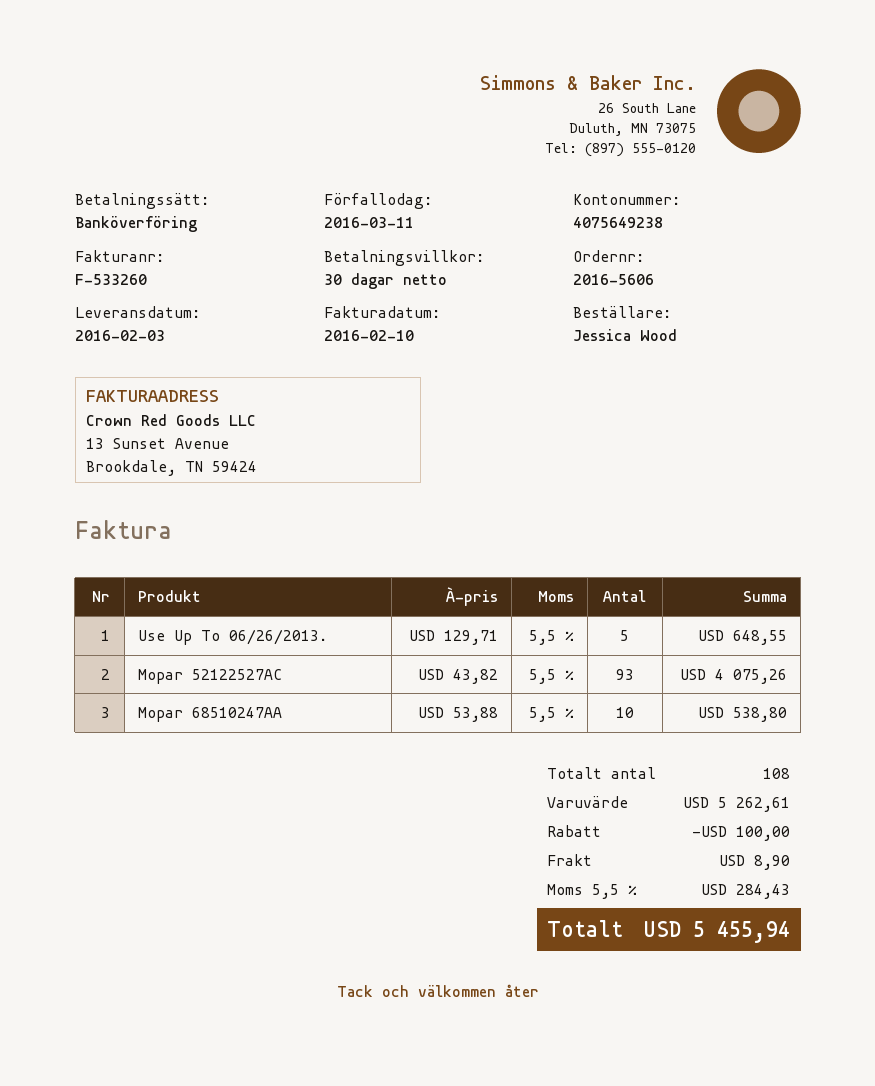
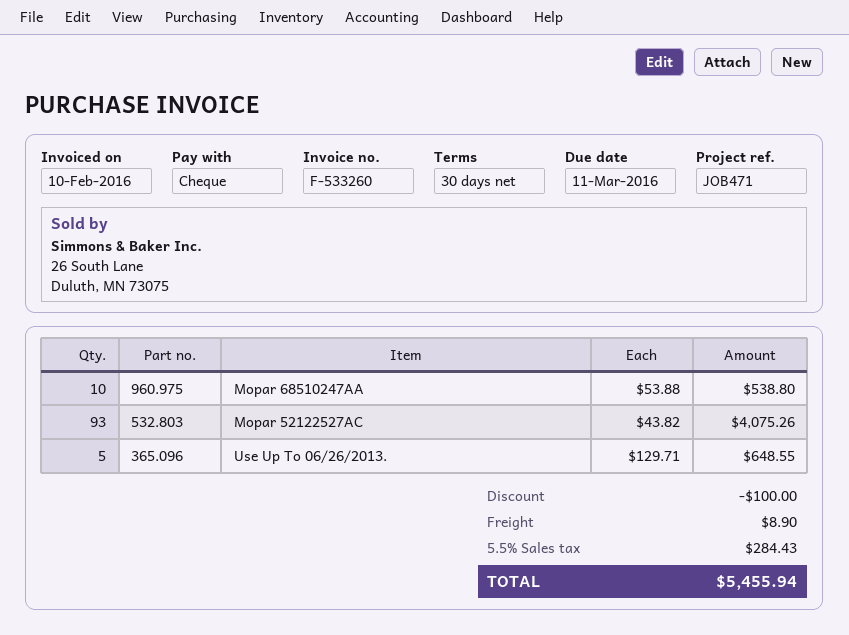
payment method: bank transfer -> cheque

